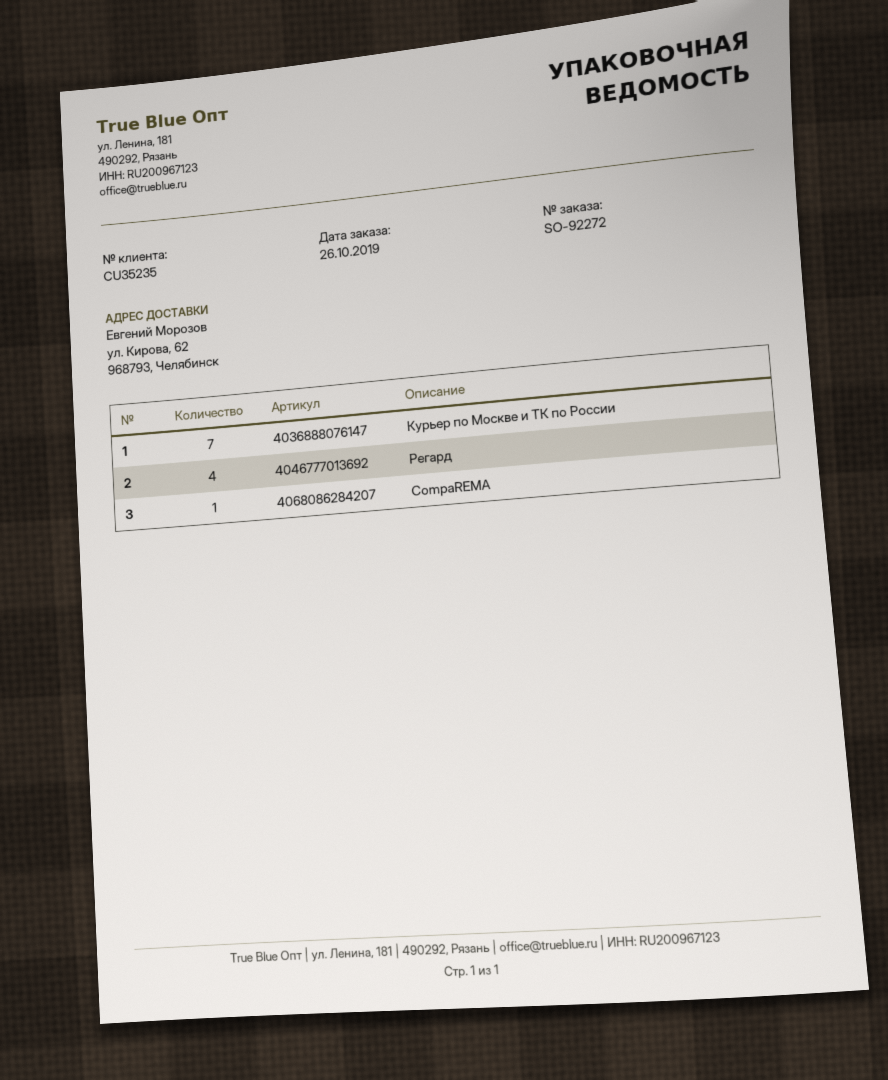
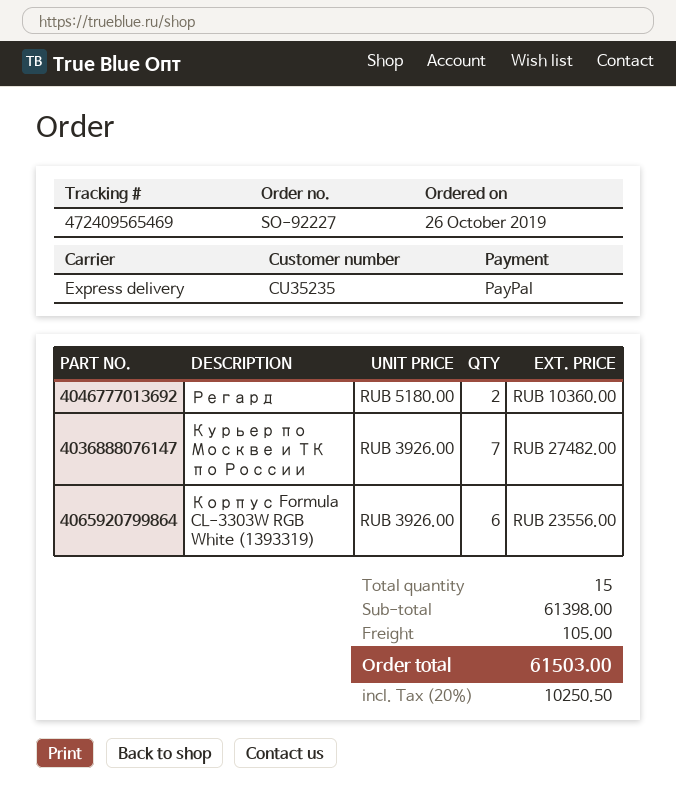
order number: SO-92272 -> SO-92227
Регард: 4 -> 2
CompaREMA: 1 -> none
Корпус Formula CL-3303W RGB White (1393319): none -> 6

